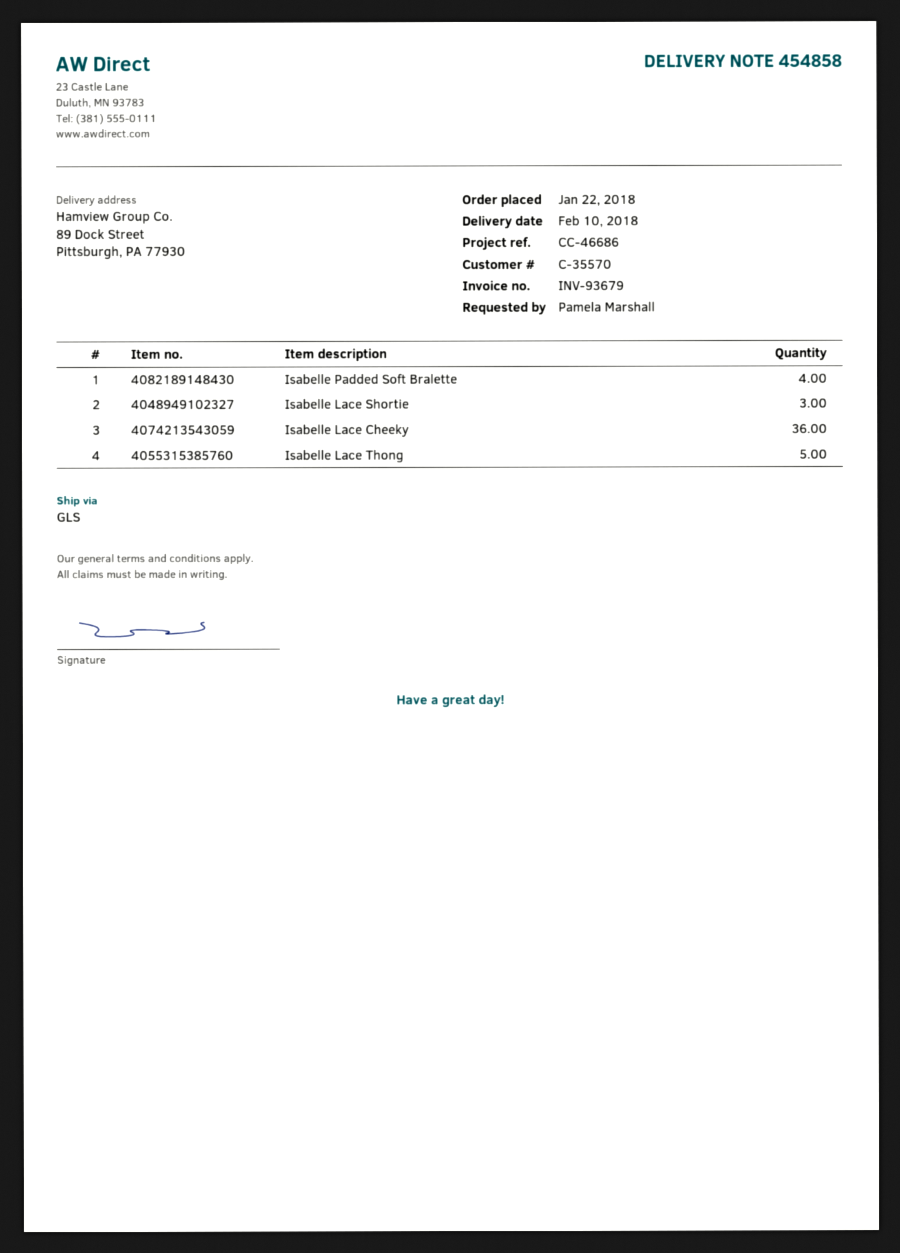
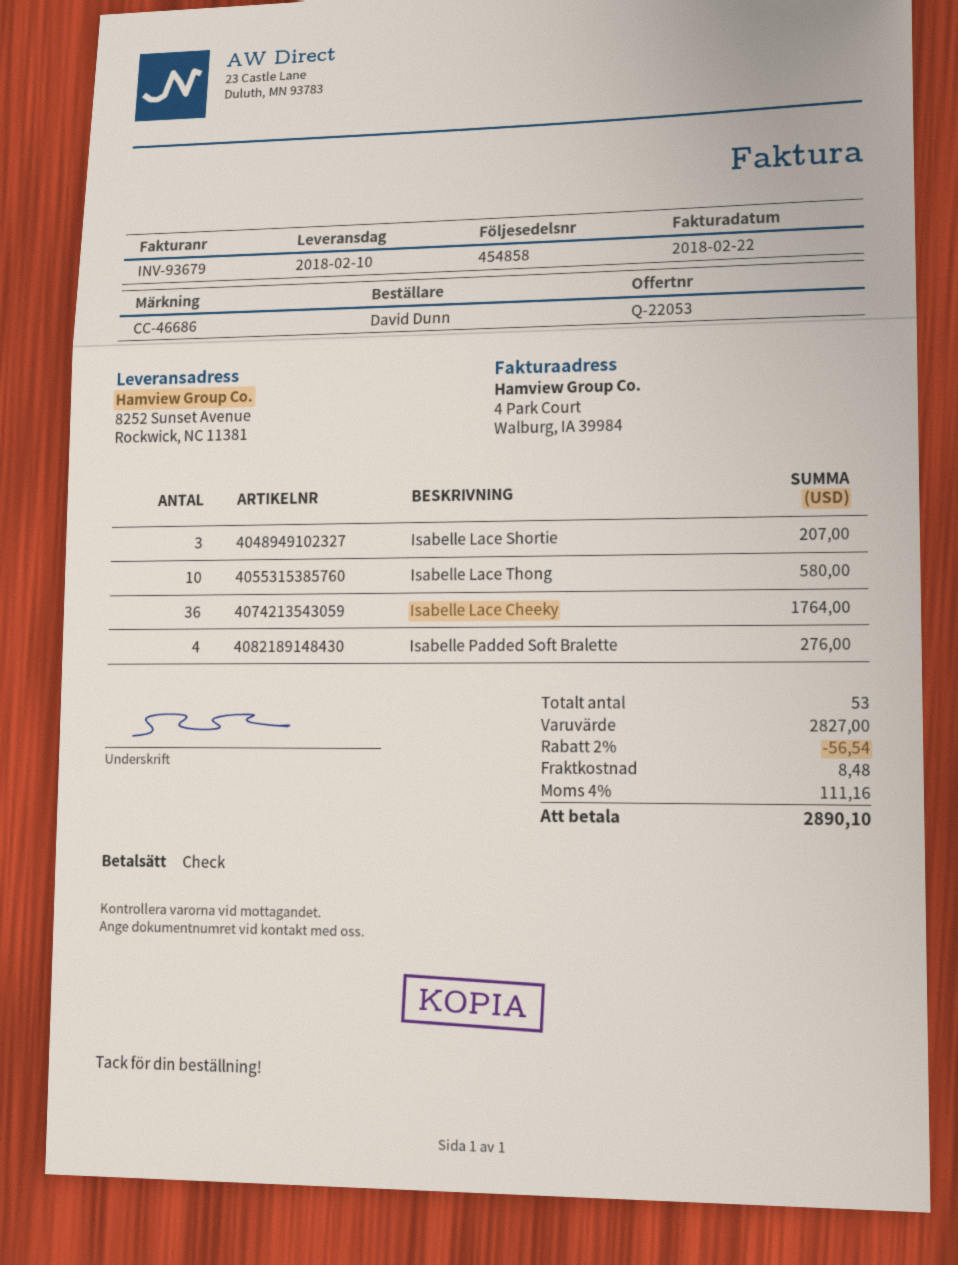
ordered by: Pamela Marshall -> David Dunn
ship to: 89 Dock Street, Pittsburgh, PA 77930 -> 8252 Sunset Avenue, Rockwick, NC 11381
Isabelle Lace Thong: 5 -> 10

